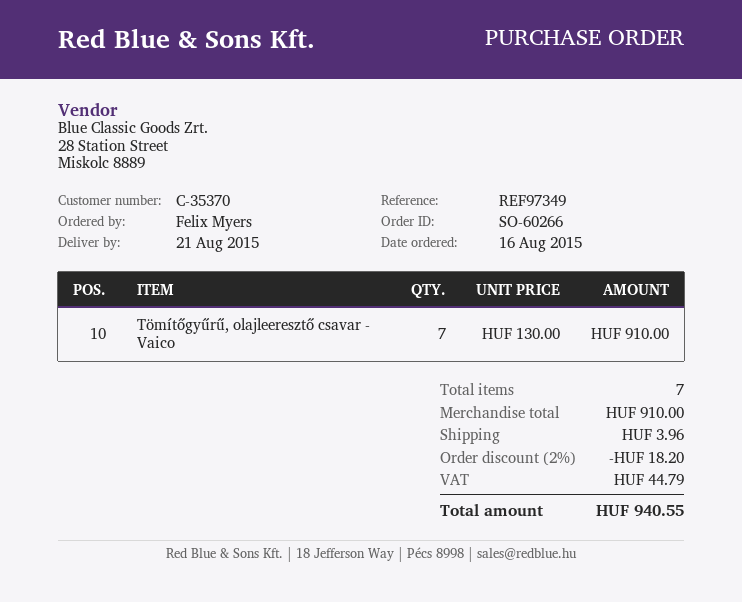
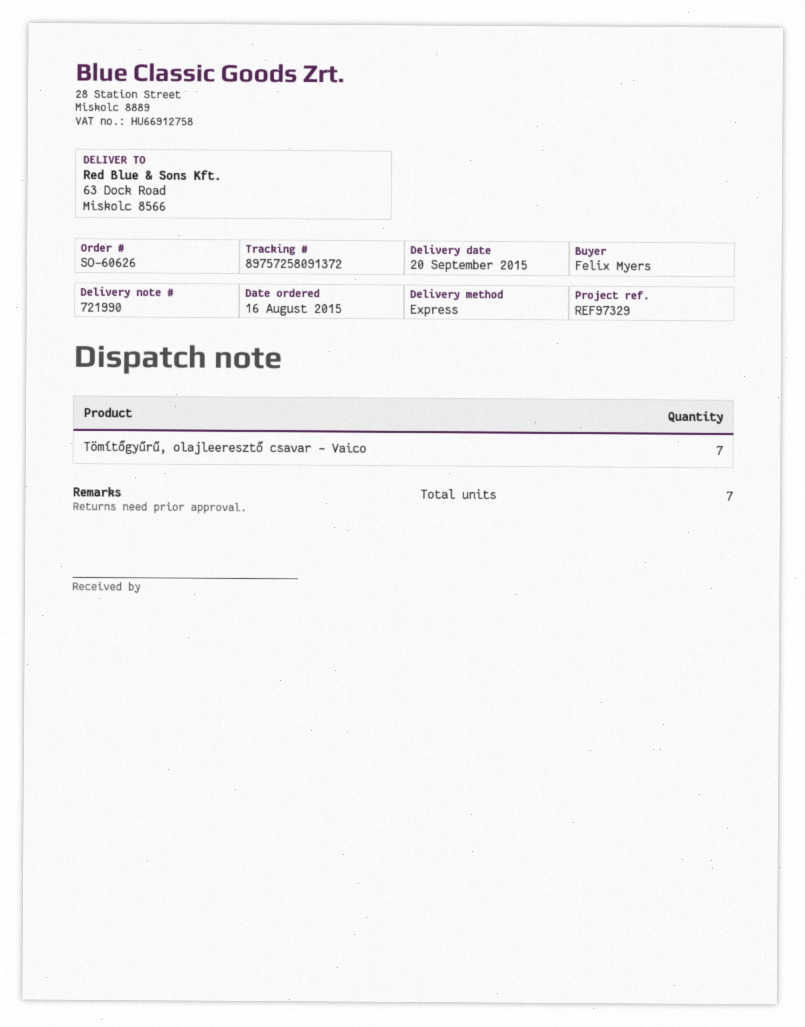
order number: SO-60266 -> SO-60626
delivery date: 2015-08-21 -> 2015-09-20
reference: REF97349 -> REF97329

